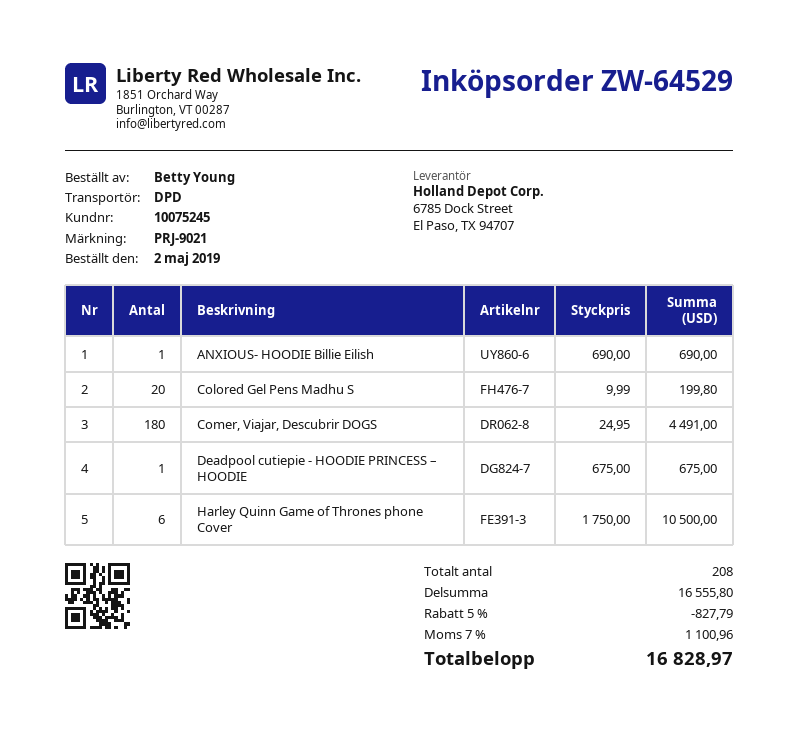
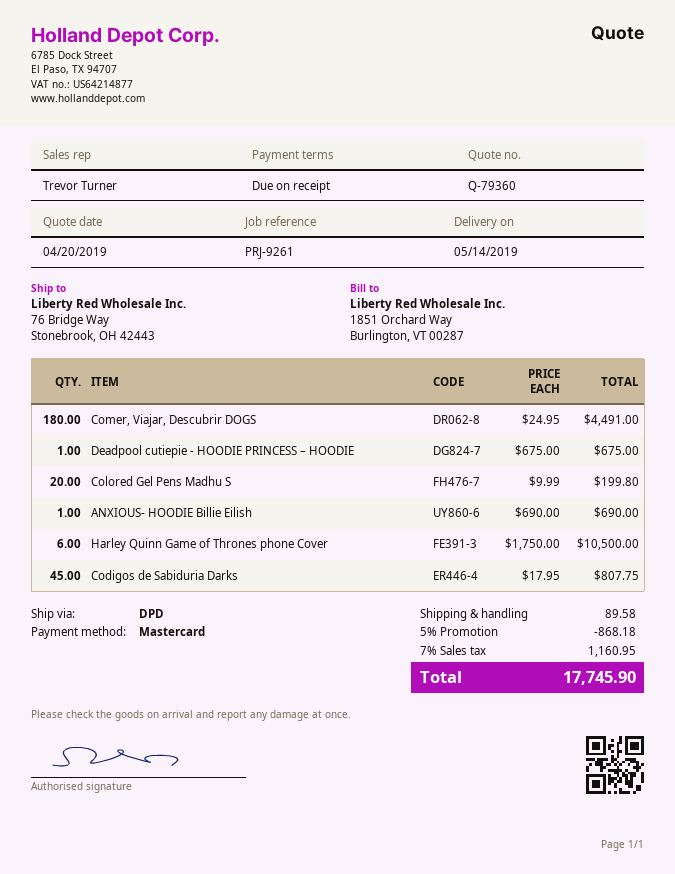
reference: PRJ-9021 -> PRJ-9261
Codigos de Sabiduria Darks: none -> 45 x 17.95 = 807.75
discount: 5% = 827.79 -> 5% = 868.18
shipping: none -> 89.58
tax: 7% = 1100.96 -> 7% = 1160.95
total: 16828.97 -> 17745.90

